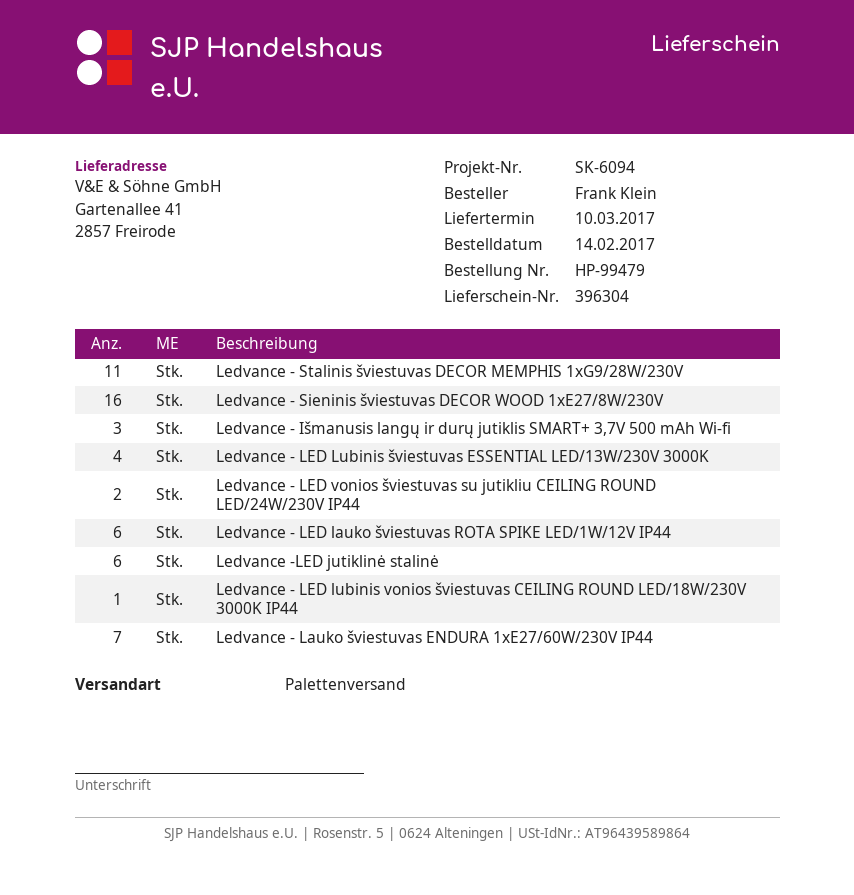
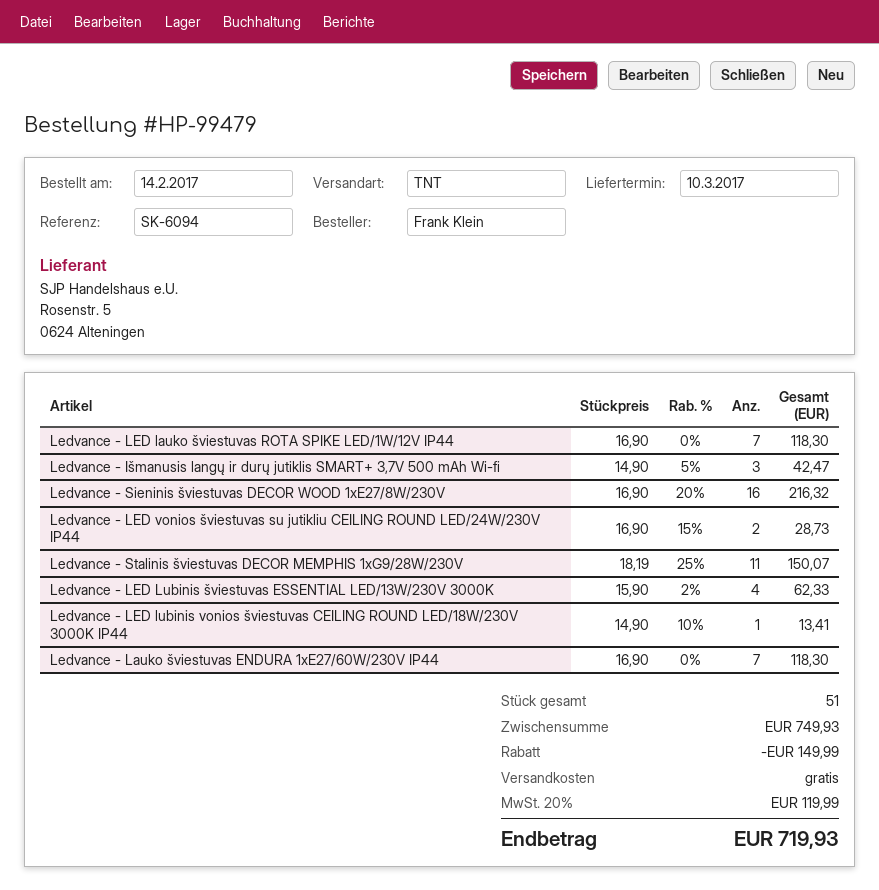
shipping method: pallet freight -> TNT
Ledvance - LED lauko šviestuvas ROTA SPIKE LED/1W/12V IP44: 6 -> 7
Ledvance -LED jutiklinė stalinė: 6 -> none

